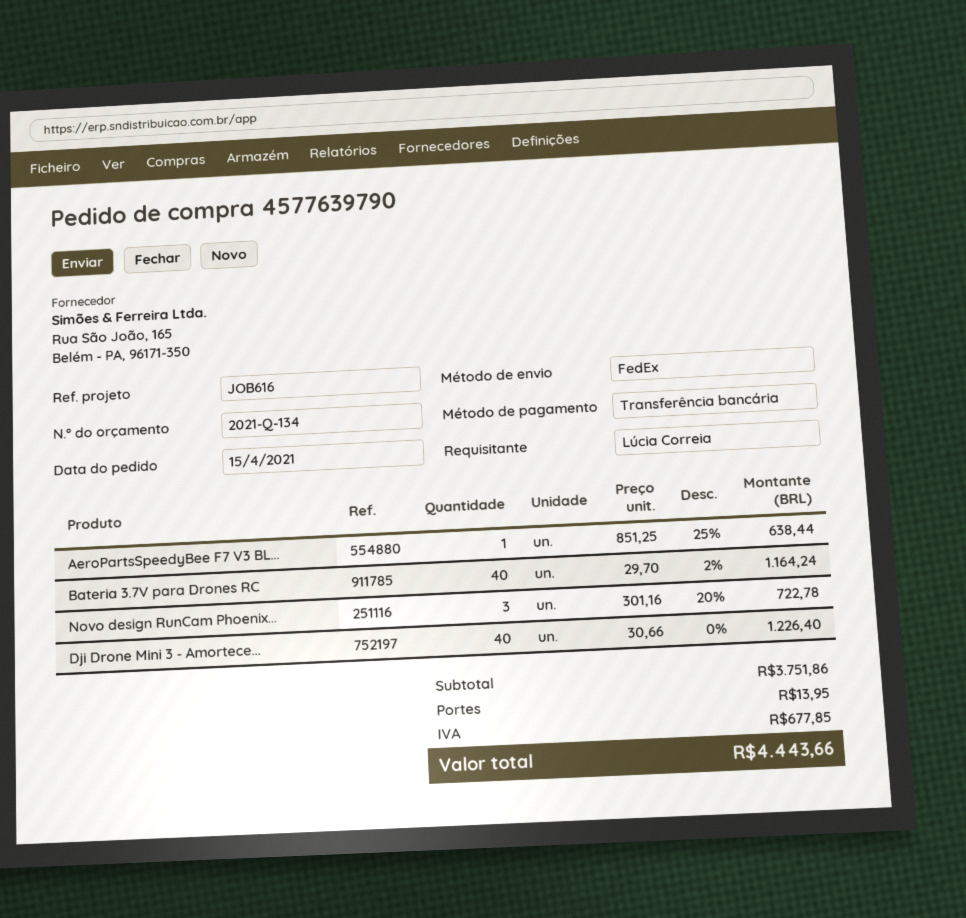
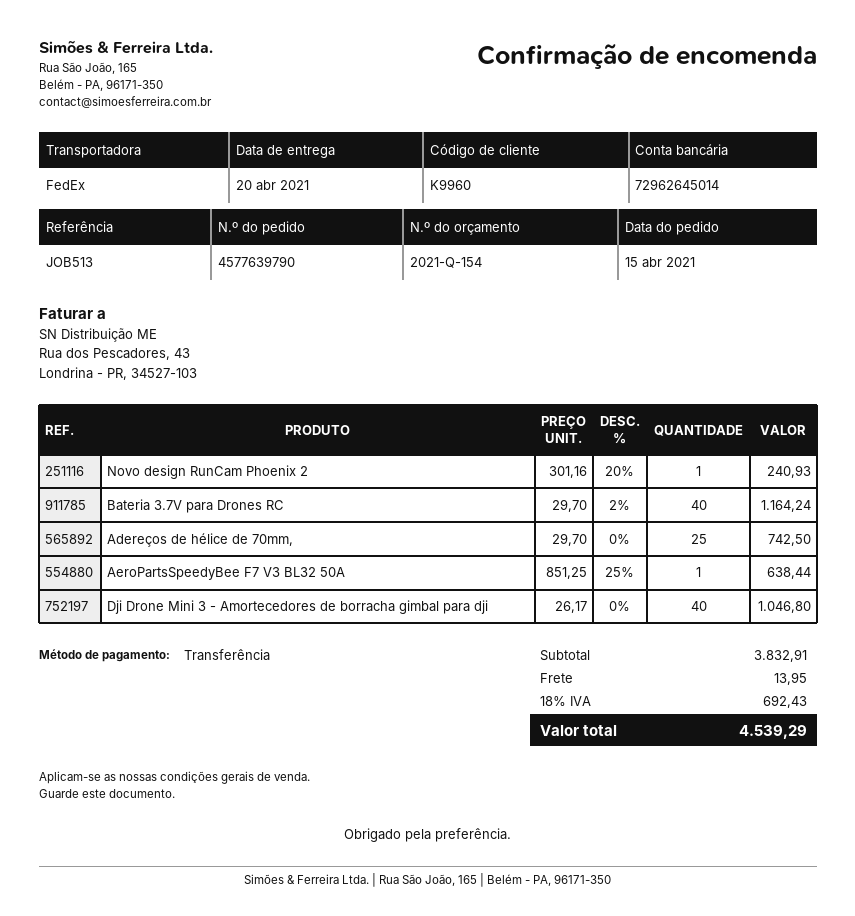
quote number: 2021-Q-134 -> 2021-Q-154
reference: JOB616 -> JOB513
Novo design RunCam Phoenix...: 3 x 301.16 - 20% = 722.78 -> 1 x 301.16 - 20% = 240.93
Dji Drone Mini 3 - Amortece...: 40 x 30.66 = 1226.40 -> 40 x 26.17 = 1046.80
Adereços de hélice de 70mm,: none -> 25 x 29.70 = 742.50
subtotal: 3751.86 -> 3832.91
tax: 677.85 -> 692.43
total: 4443.66 -> 4539.29

